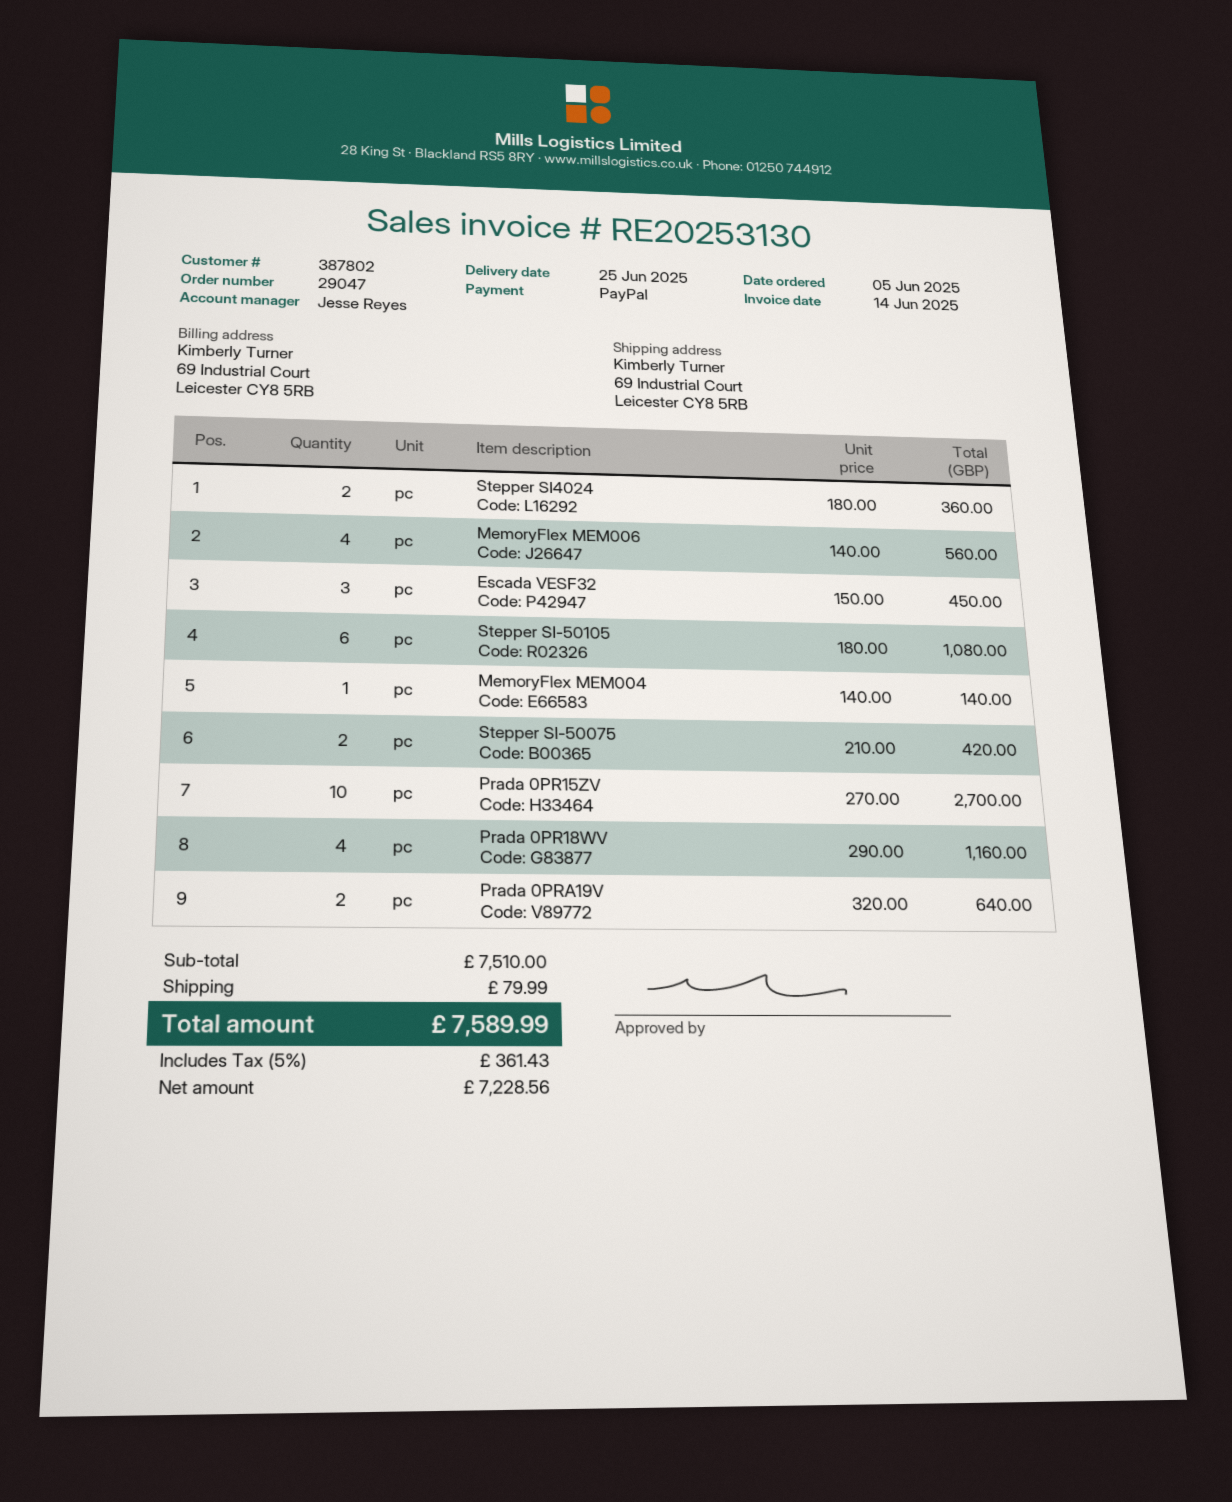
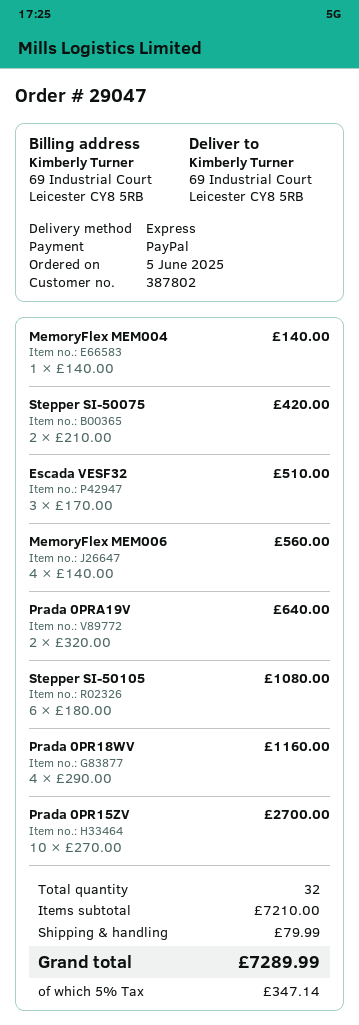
Stepper SI4024: 2 x 180.00 = 360.00 -> none
Escada VESF32: 3 x 150.00 = 450.00 -> 3 x 170.00 = 510.00
subtotal: 7510.00 -> 7210.00
tax: 5% = 361.43 -> 5% = 347.14
total: 7589.99 -> 7289.99

